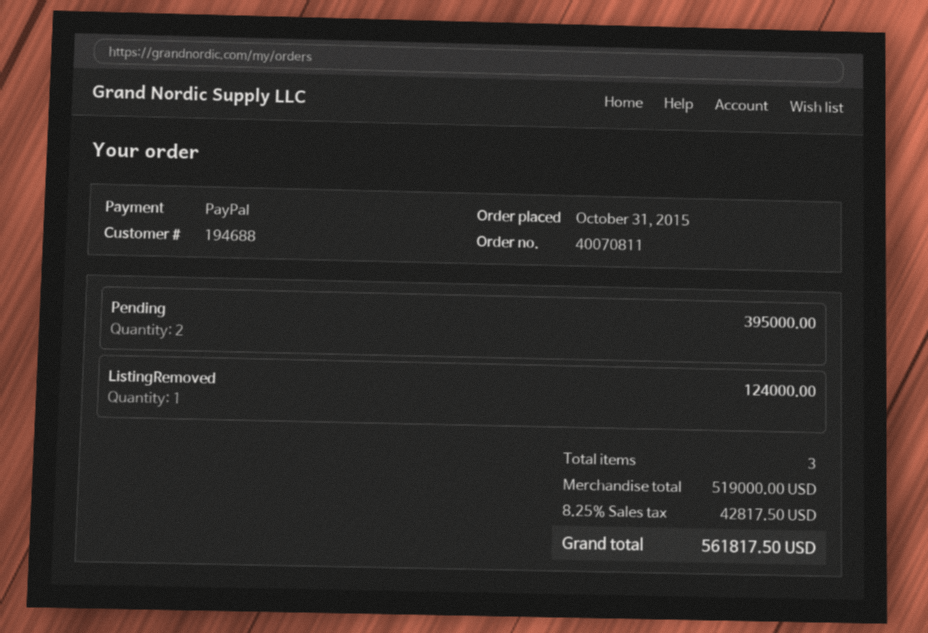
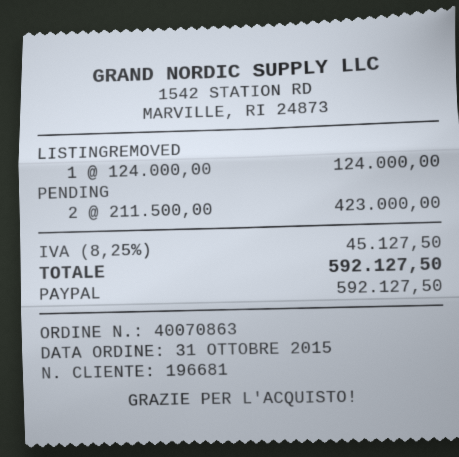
order number: 40070811 -> 40070863
customer number: 194688 -> 196681
Pending: 2 for 395000.00 -> 2 for 423000.00
tax: 8.25% = 42817.50 -> 8.25% = 45127.50
total: 561817.50 -> 592127.50

